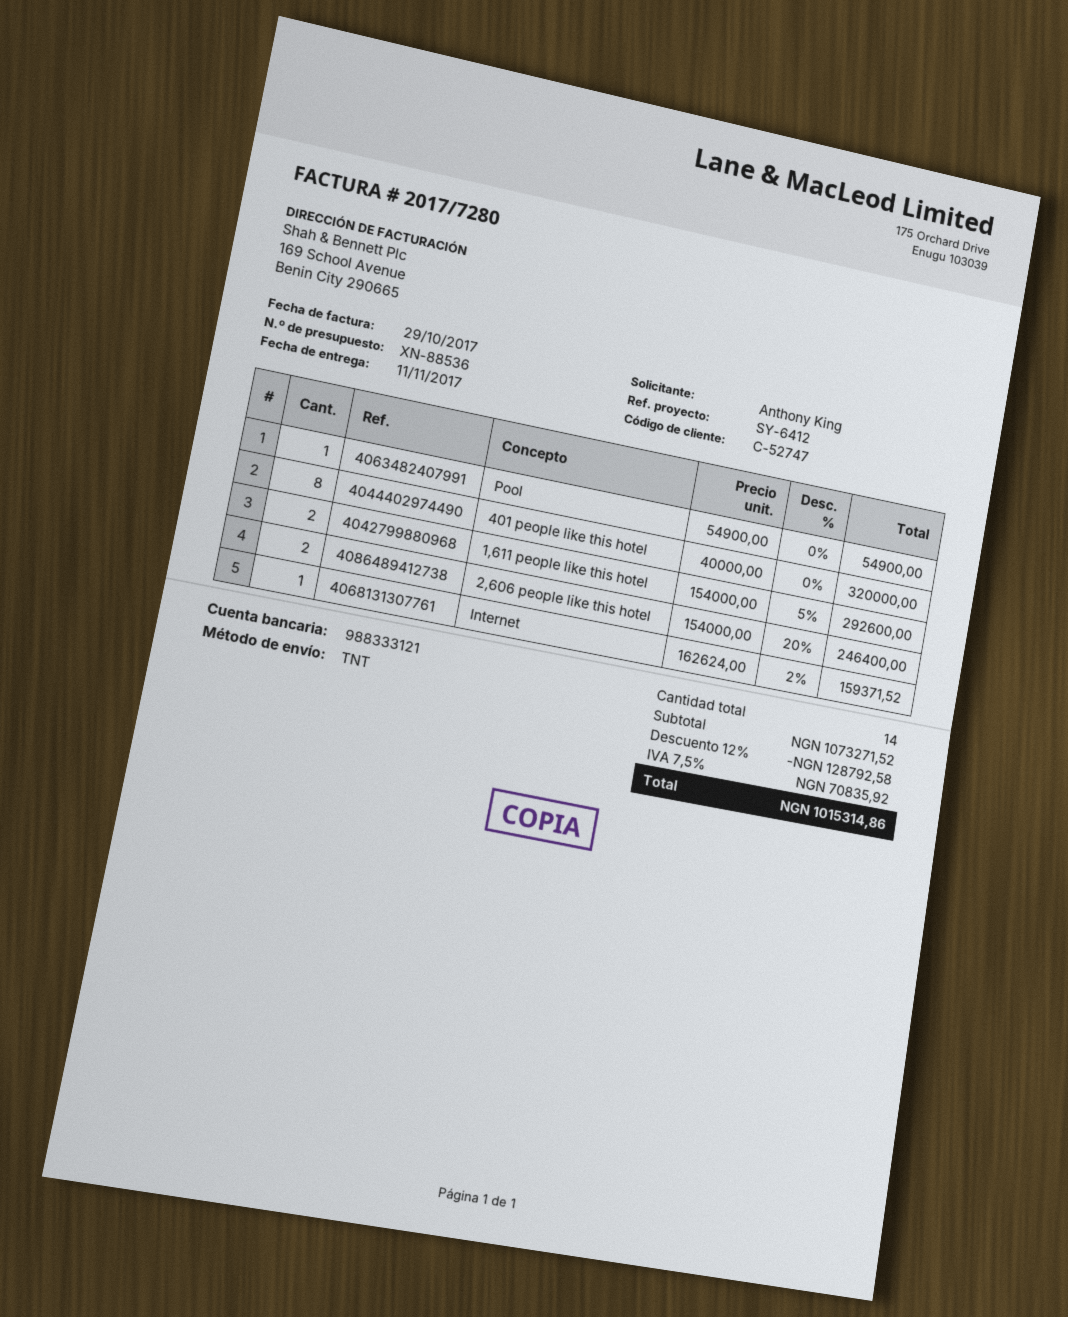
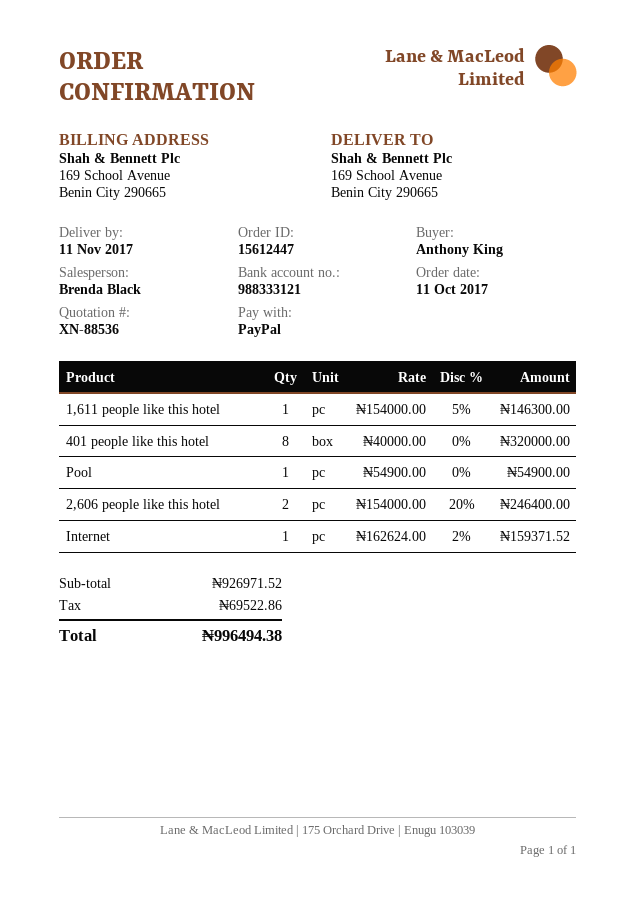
1,611 people like this hotel: 2 x 154000.00 - 5% = 292600.00 -> 1 x 154000.00 - 5% = 146300.00
subtotal: 1073271.52 -> 926971.52
discount: 12% = 128792.58 -> none
tax: 70835.92 -> 69522.86
total: 1015314.86 -> 996494.38

